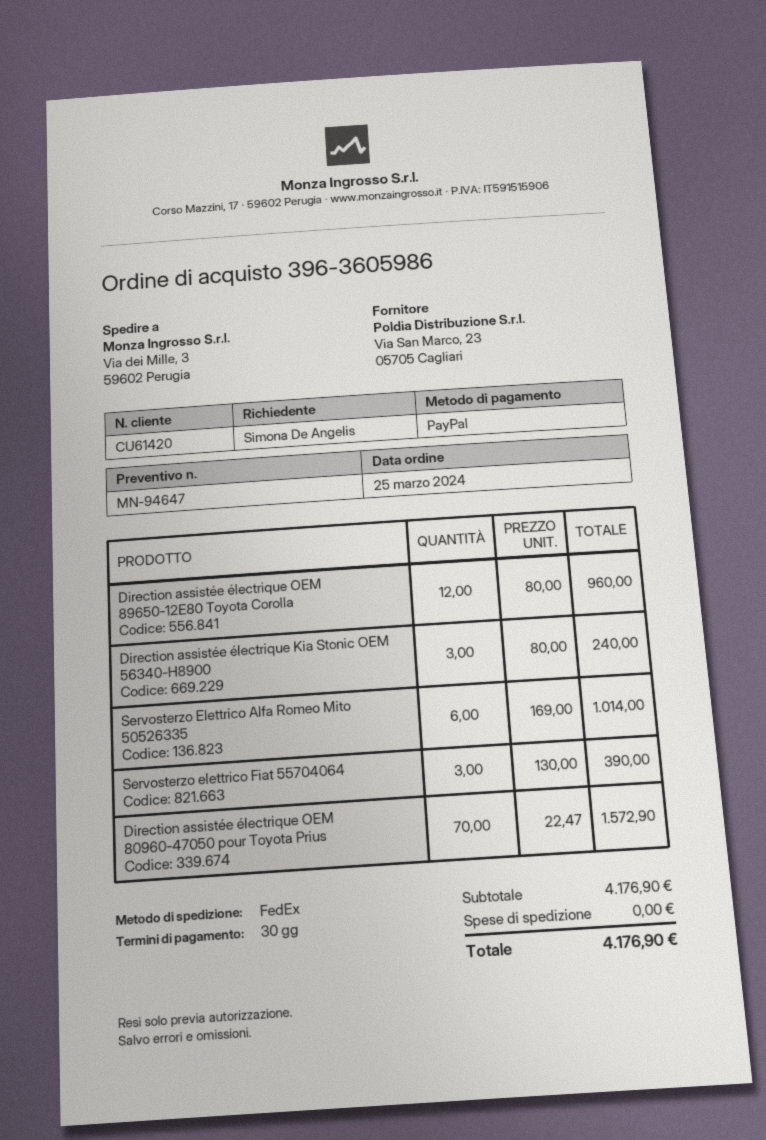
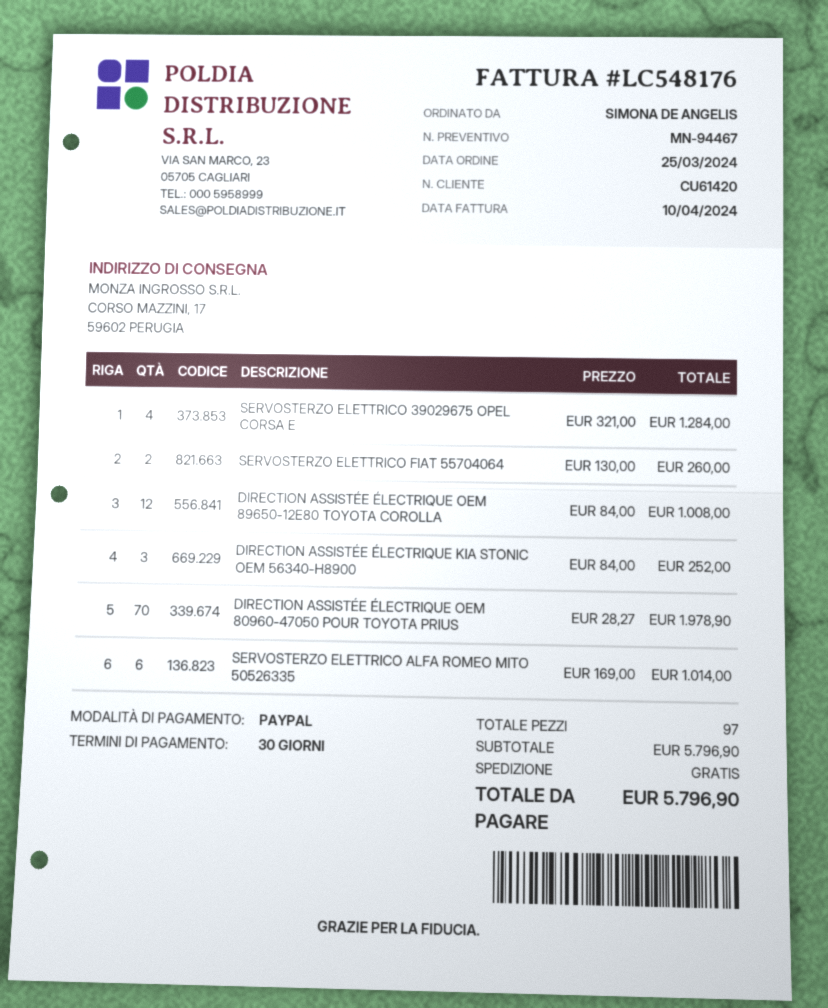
quote number: MN-94647 -> MN-94467
ship to: Via dei Mille, 3, 59602 Perugia -> CORSO MAZZINI, 17, 59602 PERUGIA
Direction assistée électrique OEM 89650-12E80 Toyota Corolla: 12 x 80.00 = 960.00 -> 12 x 84.00 = 1008.00
Direction assistée électrique Kia Stonic OEM 56340-H8900: 3 x 80.00 = 240.00 -> 3 x 84.00 = 252.00
Servosterzo elettrico Fiat 55704064: 3 x 130.00 = 390.00 -> 2 x 130.00 = 260.00
Direction assistée électrique OEM 80960-47050 pour Toyota Prius: 70 x 22.47 = 1572.90 -> 70 x 28.27 = 1978.90
SERVOSTERZO ELETTRICO 39029675 OPEL CORSA E: none -> 4 x 321.00 = 1284.00
subtotal: 4176.90 -> 5796.90
total: 4176.90 -> 5796.90

